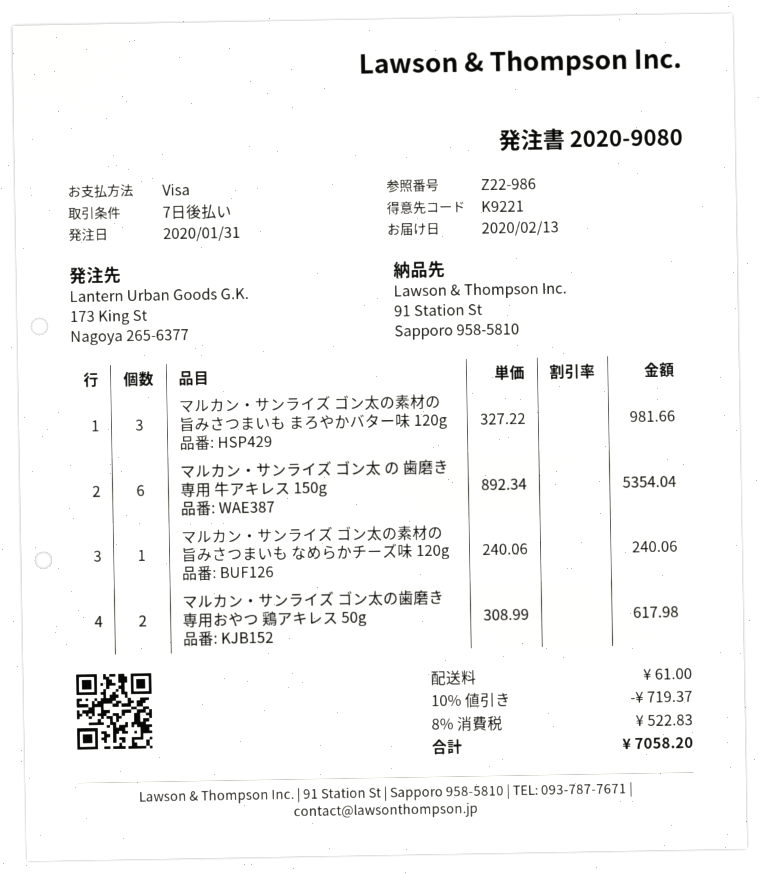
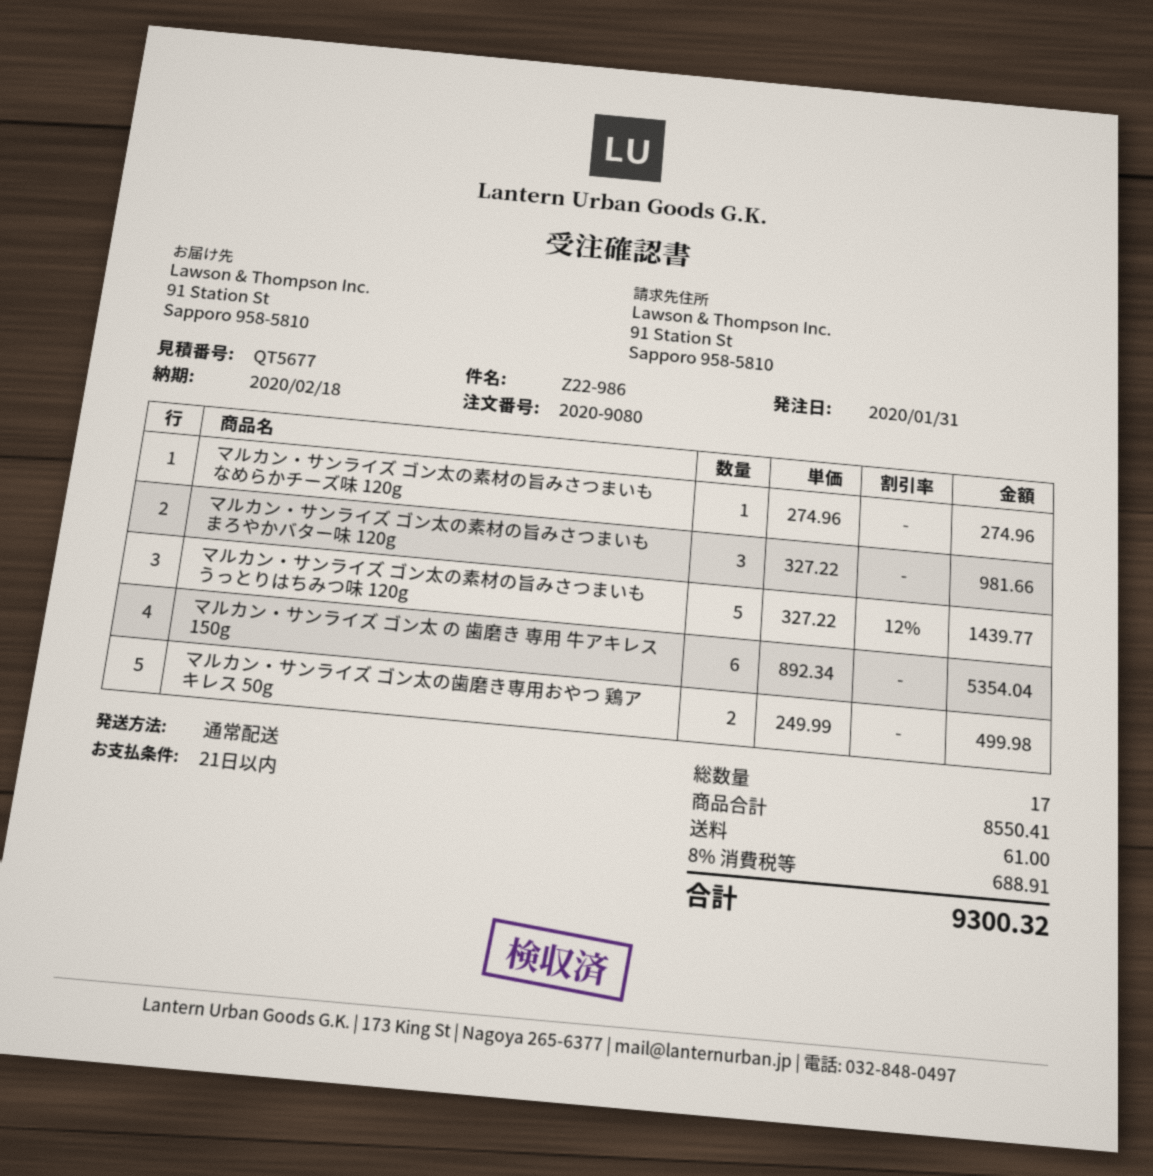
delivery date: 2020-02-13 -> 2020-02-18
payment terms: 7 days -> 21 days
マルカン・サンライズ ゴン太の素材の旨みさつまいも なめらかチーズ味 120g: 1 x 240.06 = 240.06 -> 1 x 274.96 = 274.96
マルカン・サンライズ ゴン太の歯磨き専用おやつ 鶏アキレス 50g: 2 x 308.99 = 617.98 -> 2 x 249.99 = 499.98
マルカン・サンライズ ゴン太の素材の旨みさつまいも うっとりはちみつ味 120g: none -> 5 x 327.22 - 12% = 1439.77
discount: 10% = 719.37 -> none
tax: 8% = 522.83 -> 8% = 688.91
total: 7058.20 -> 9300.32

